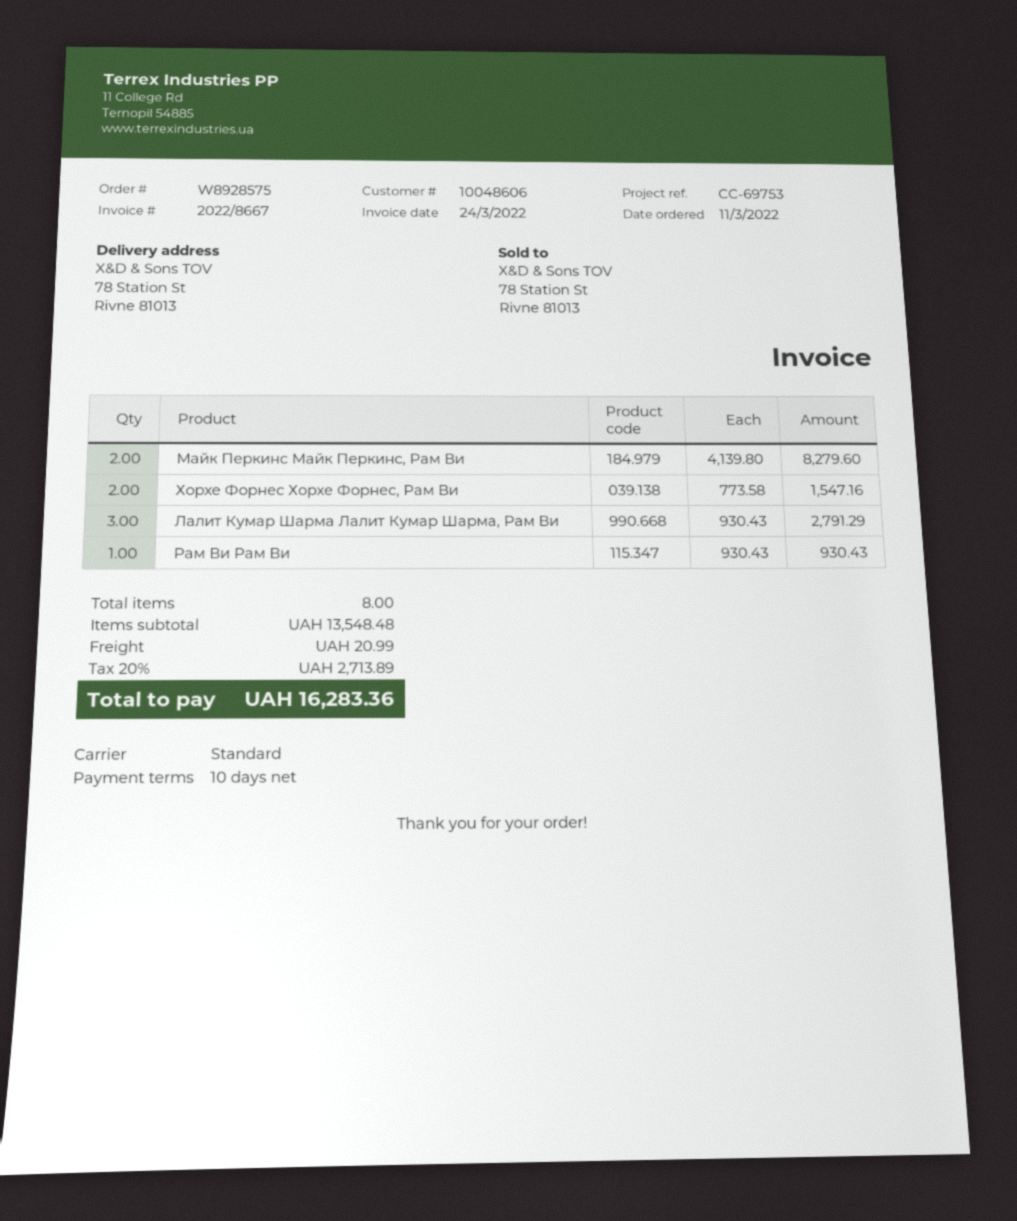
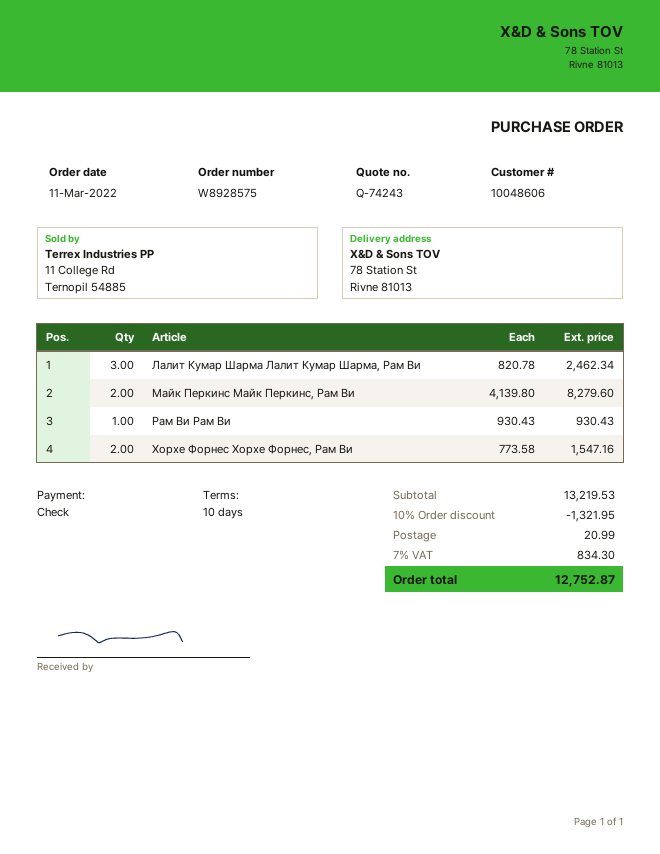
Лалит Кумар Шарма Лалит Кумар Шарма, Рам Ви: 3 x 930.43 = 2791.29 -> 3 x 820.78 = 2462.34
subtotal: 13548.48 -> 13219.53
discount: none -> 10% = 1321.95
tax: 20% = 2713.89 -> 7% = 834.30
total: 16283.36 -> 12752.87

